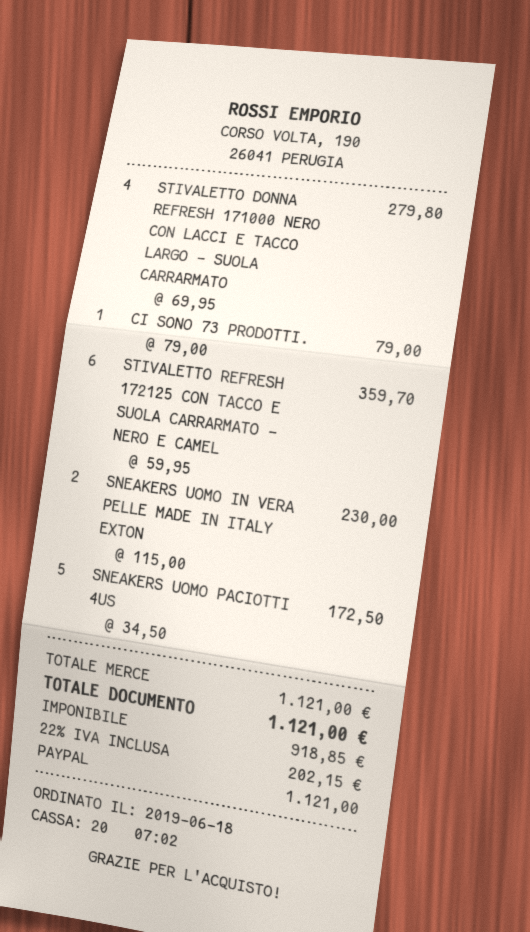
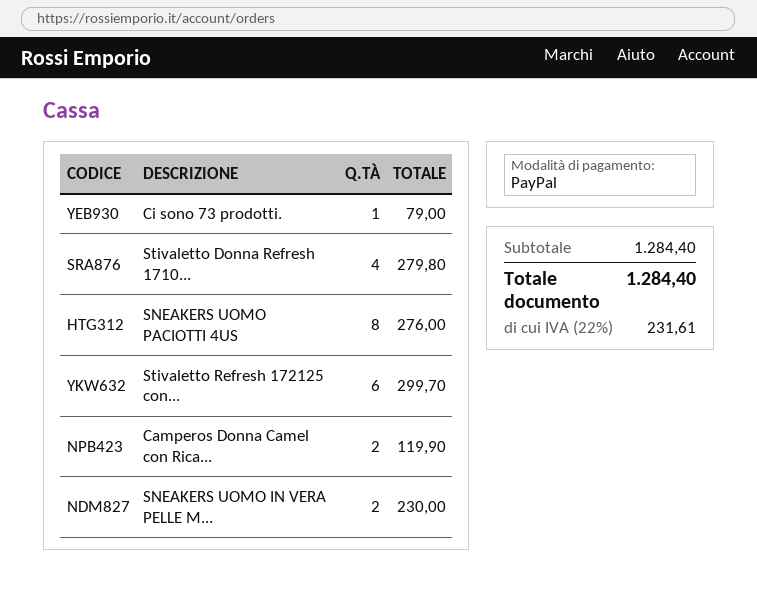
STIVALETTO REFRESH 172125 CON TACCO E SUOLA CARRARMATO – NERO E CAMEL: 6 for 359.70 -> 6 for 299.70
SNEAKERS UOMO PACIOTTI 4US: 5 for 172.50 -> 8 for 276.00
Camperos Donna Camel con Rica...: none -> 2 for 119.90
subtotal: 1121.00 -> 1284.40
tax: 22% = 202.15 -> 22% = 231.61
total: 1121.00 -> 1284.40

